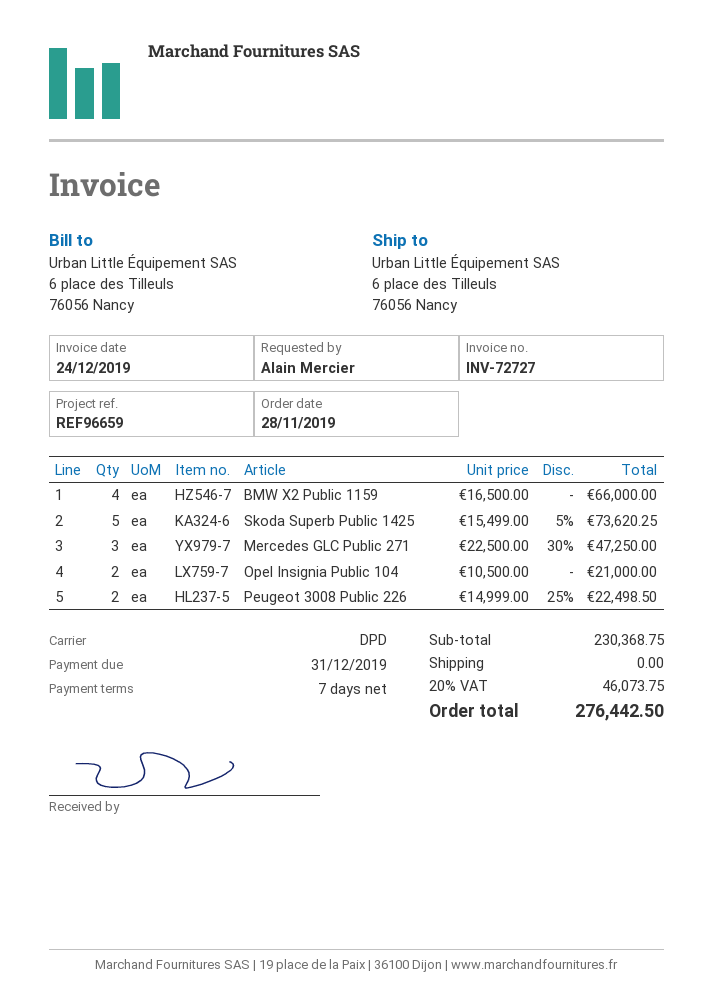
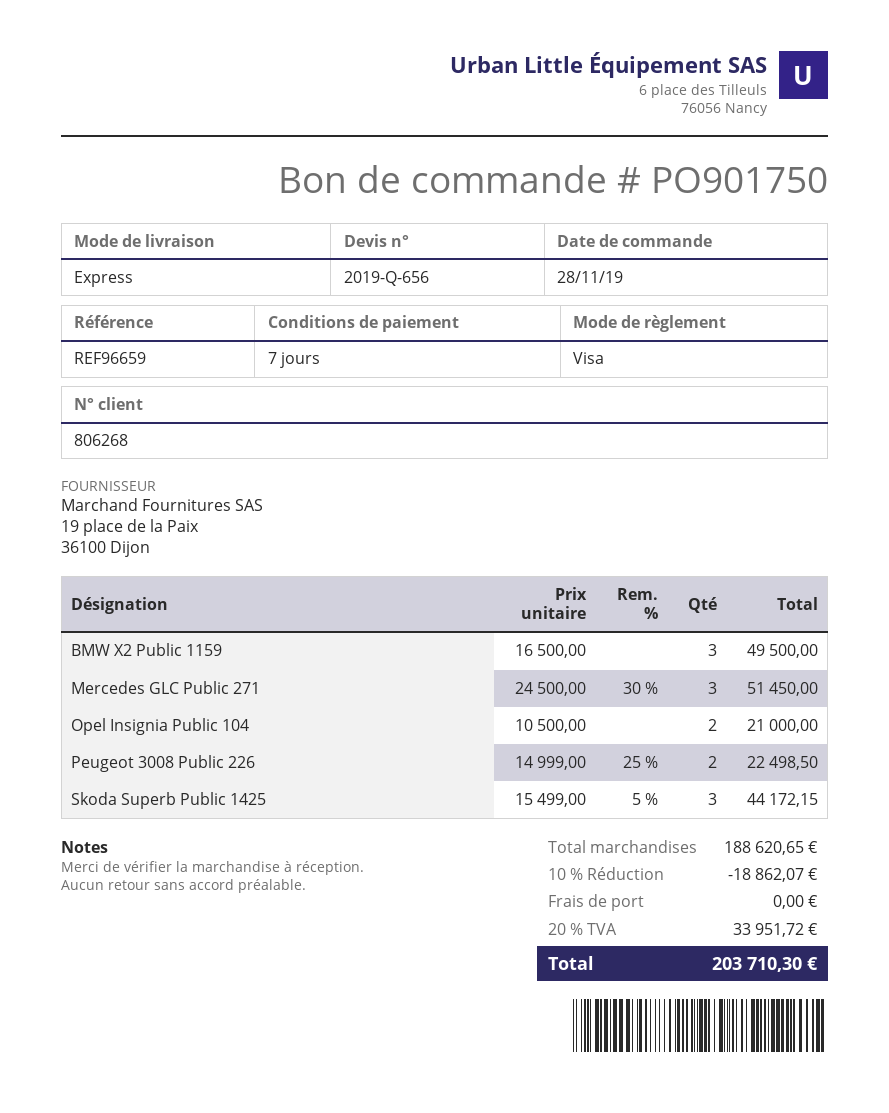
shipping method: DPD -> express
BMW X2 Public 1159: 4 x 16500.00 = 66000.00 -> 3 x 16500.00 = 49500.00
Skoda Superb Public 1425: 5 x 15499.00 - 5% = 73620.25 -> 3 x 15499.00 - 5% = 44172.15
Mercedes GLC Public 271: 3 x 22500.00 - 30% = 47250.00 -> 3 x 24500.00 - 30% = 51450.00
subtotal: 230368.75 -> 188620.65
discount: none -> 10% = 18862.07
tax: 20% = 46073.75 -> 20% = 33951.72
total: 276442.50 -> 203710.30

